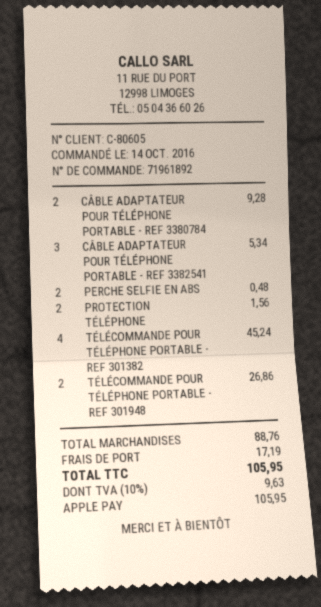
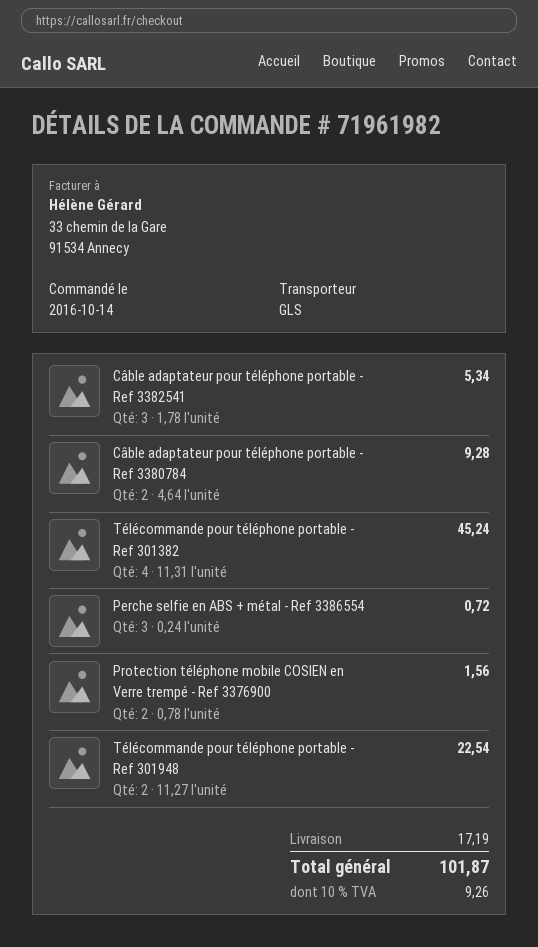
order number: 71961892 -> 71961982
PERCHE SELFIE EN ABS: 2 for 0.48 -> 3 for 0.72
TÉLÉCOMMANDE POUR TÉLÉPHONE PORTABLE - REF 301948: 2 for 26.86 -> 2 for 22.54
tax: 10% = 9.63 -> 10% = 9.26
total: 105.95 -> 101.87

